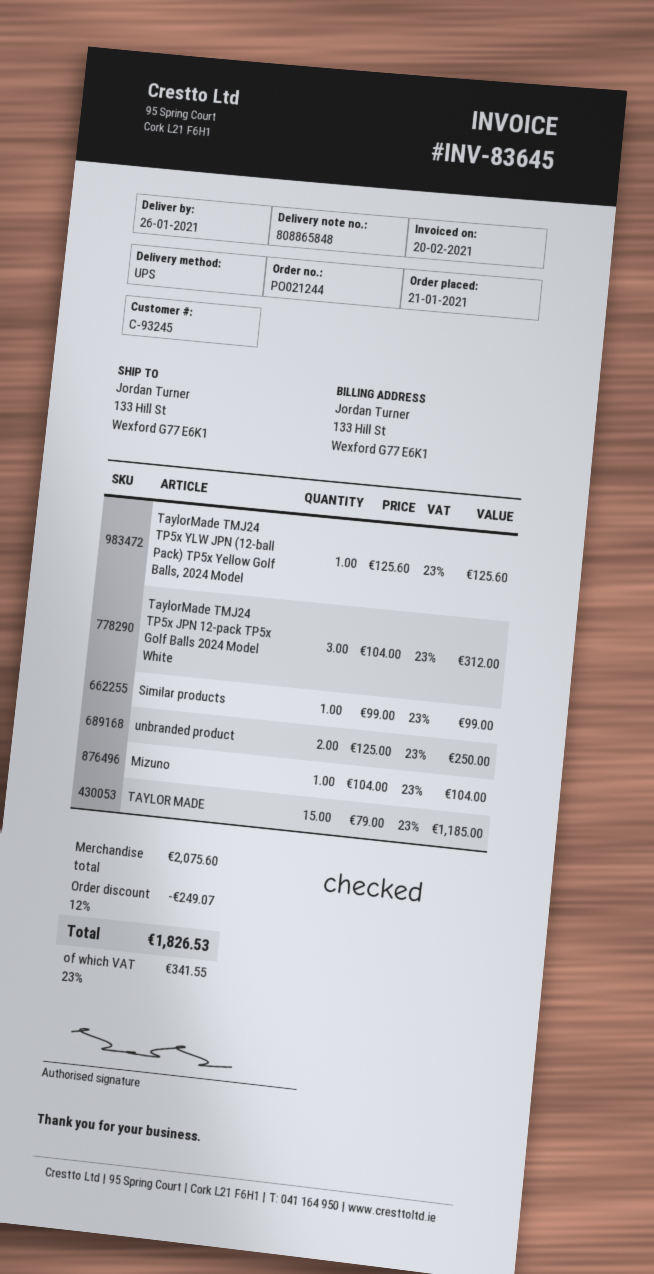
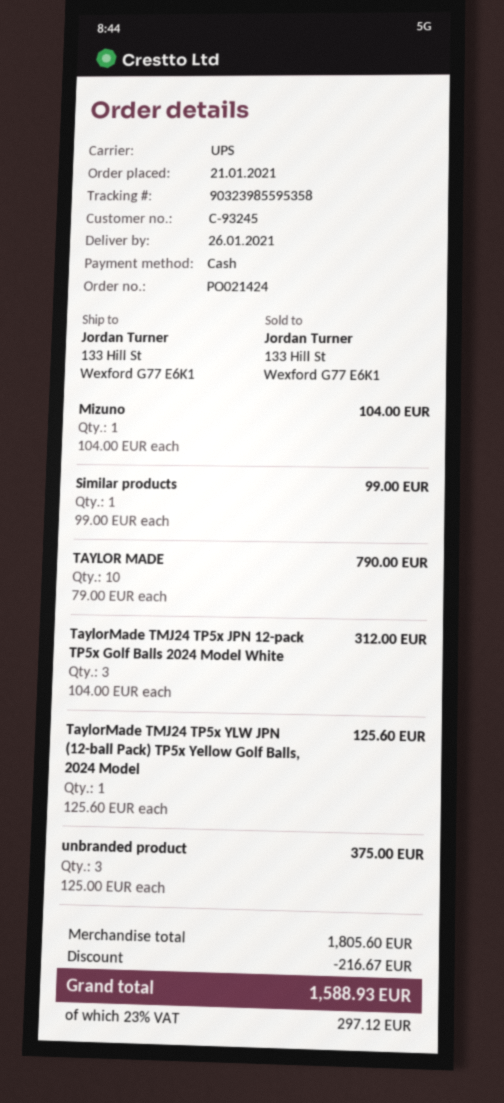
order number: PO021244 -> PO021424
unbranded product: 2 x 125.00 = 250.00 -> 3 x 125.00 = 375.00
TAYLOR MADE: 15 x 79.00 = 1185.00 -> 10 x 79.00 = 790.00
subtotal: 2075.60 -> 1805.60
discount: 249.07 -> 216.67
tax: 23% = 341.55 -> 23% = 297.12
total: 1826.53 -> 1588.93

